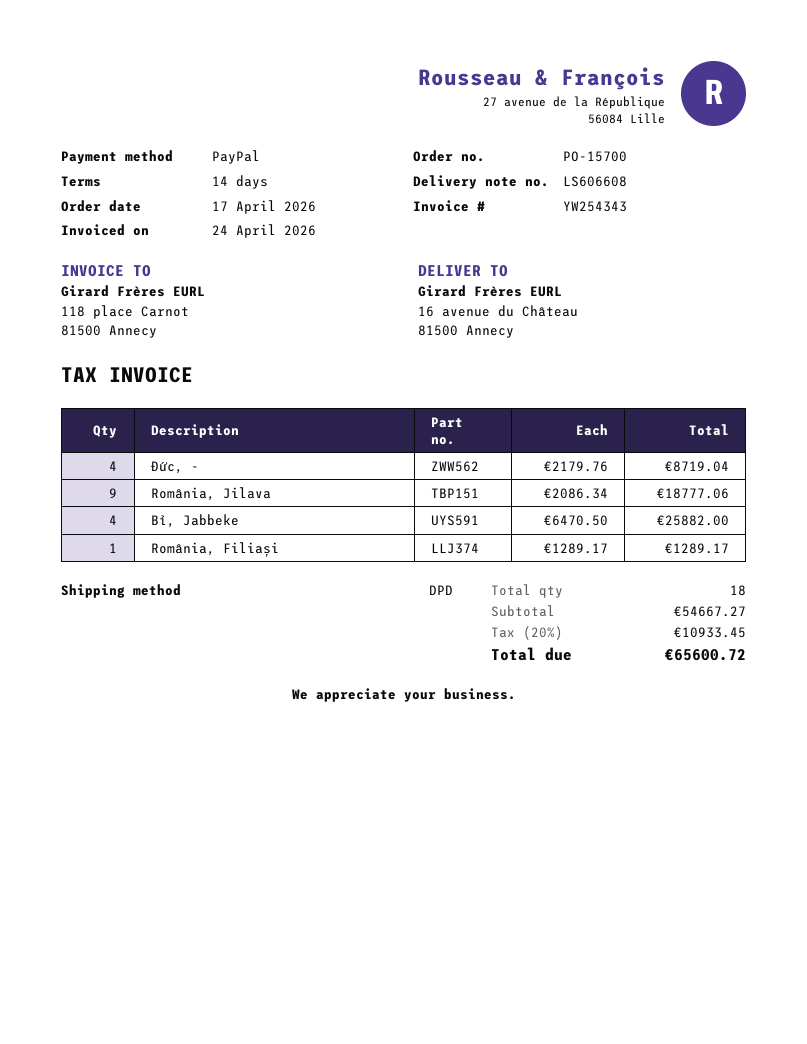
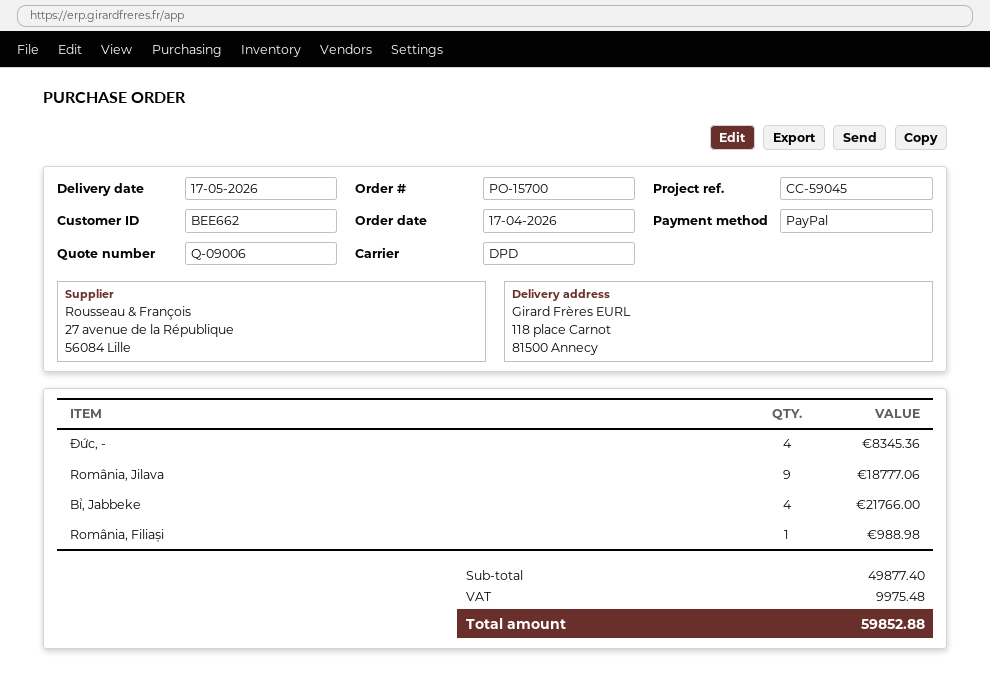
ship to: 16 avenue du Château, 81500 Annecy -> 118 place Carnot, 81500 Annecy
Đức, -: 4 for 8719.04 -> 4 for 8345.36
Bỉ, Jabbeke: 4 for 25882.00 -> 4 for 21766.00
România, Filiași: 1 for 1289.17 -> 1 for 988.98
subtotal: 54667.27 -> 49877.40
tax: 10933.45 -> 9975.48
total: 65600.72 -> 59852.88

